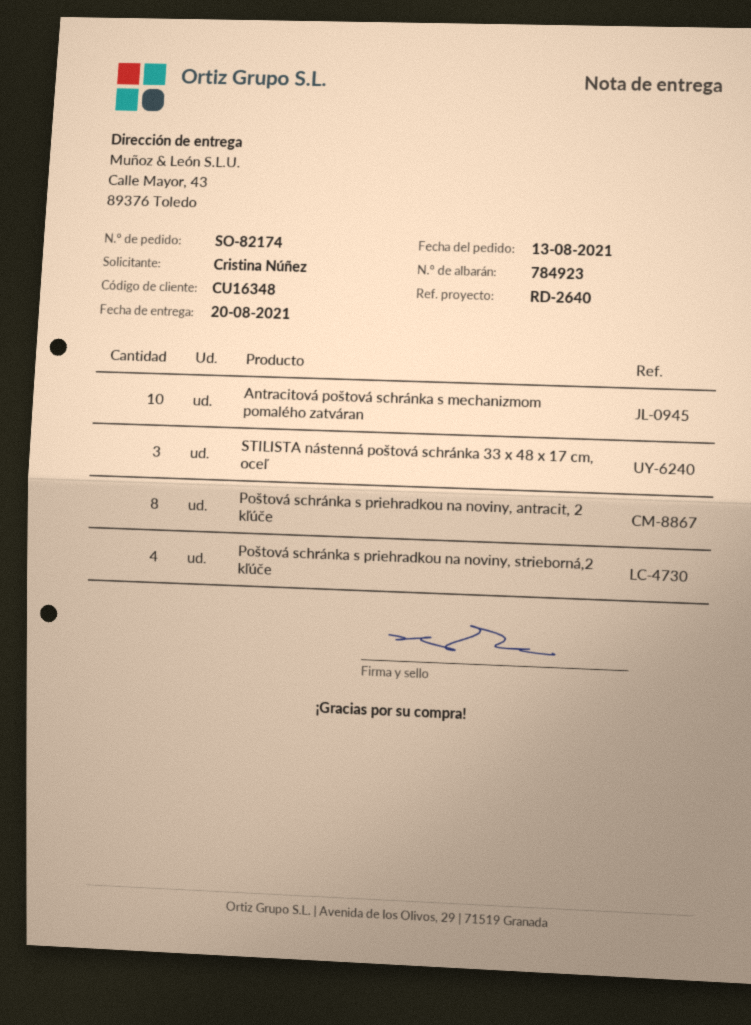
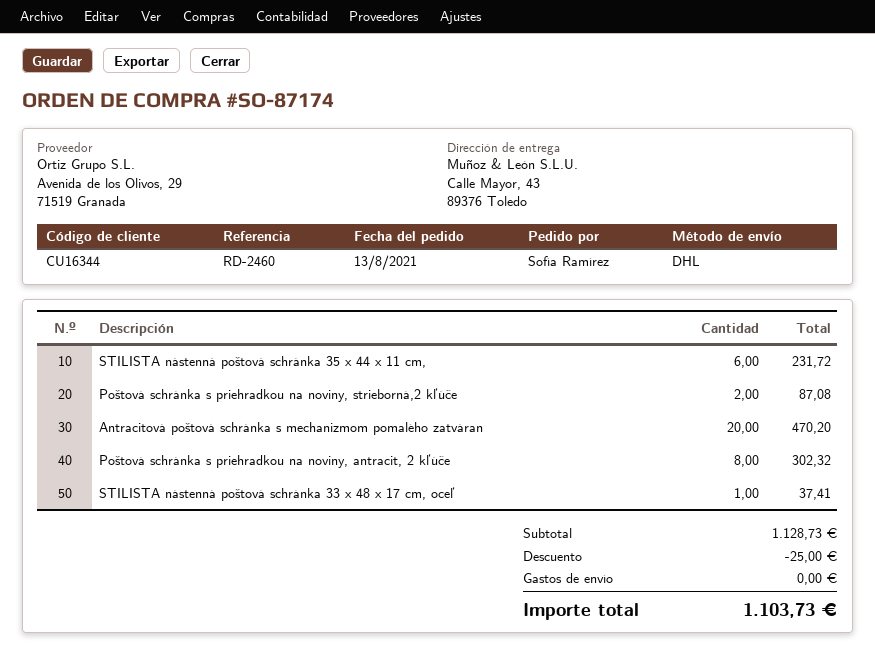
order number: SO-82174 -> SO-87174
customer number: CU16348 -> CU16344
reference: RD-2640 -> RD-2460
ordered by: Cristina Núñez -> Sofía Ramírez
Antracitová poštová schránka s mechanizmom pomalého zatváran: 10 -> 20
STILISTA nástenná poštová schránka 33 x 48 x 17 cm, oceľ: 3 -> 1
Poštová schránka s priehradkou na noviny, strieborná,2 kľúče: 4 -> 2
STILISTA nástenná poštová schránka 35 x 44 x 11 cm,: none -> 6

